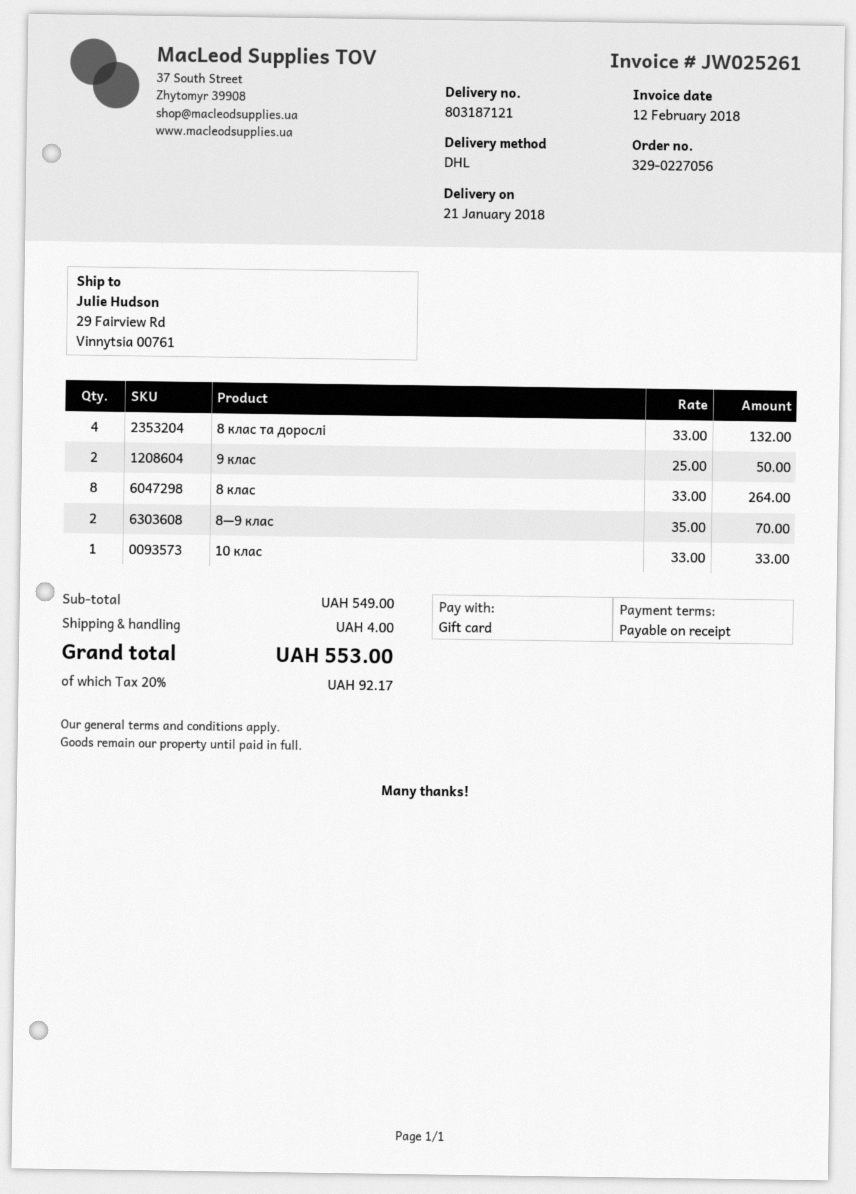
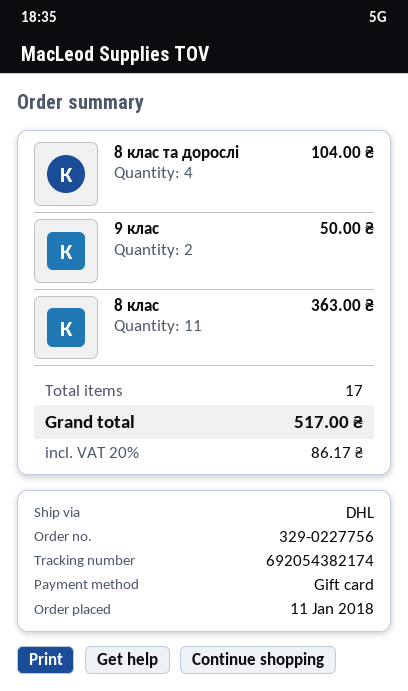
order number: 329-0227056 -> 329-0227756
8 клас та дорослі: 4 for 132.00 -> 4 for 104.00
8 клас: 8 for 264.00 -> 11 for 363.00
8—9 клас: 2 for 70.00 -> none
10 клас: 1 for 33.00 -> none
shipping: 4.00 -> none
tax: 20% = 92.17 -> 20% = 86.17
total: 553.00 -> 517.00

